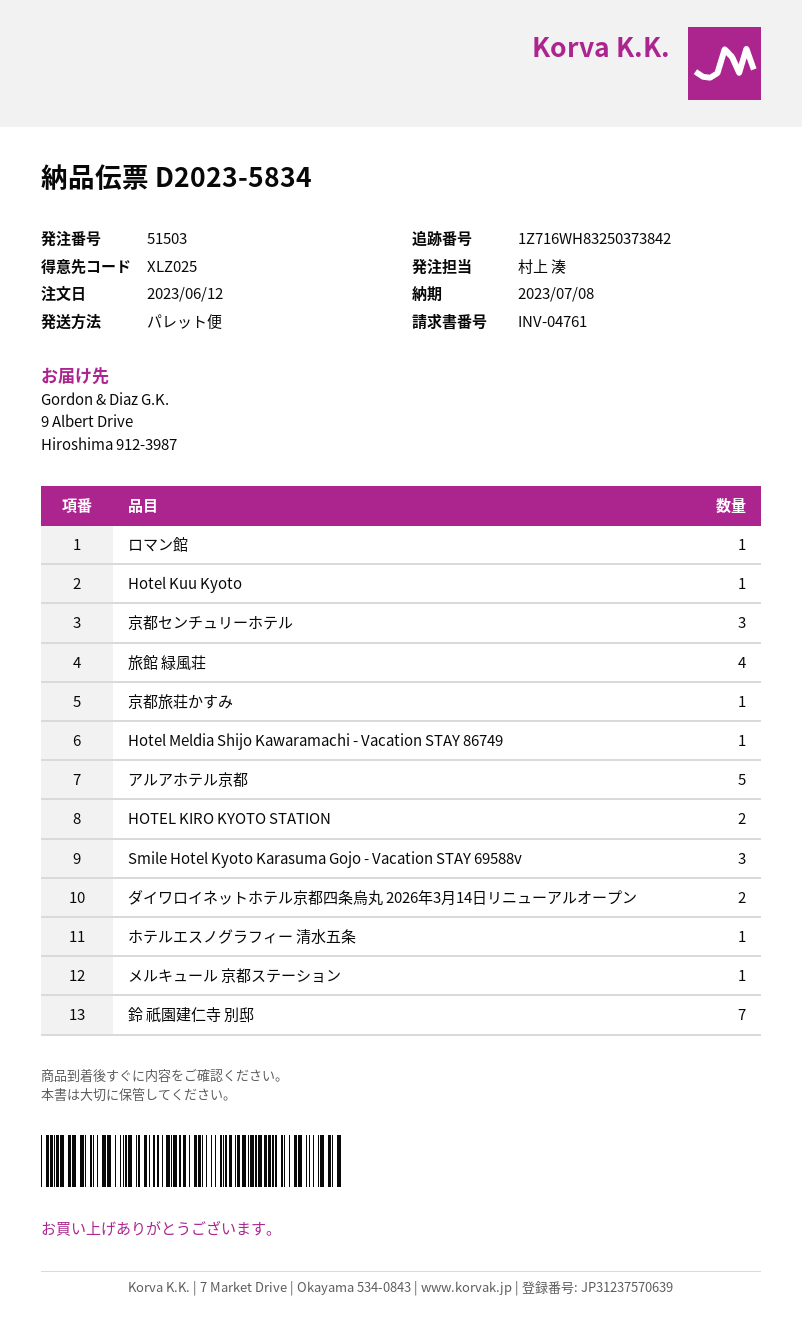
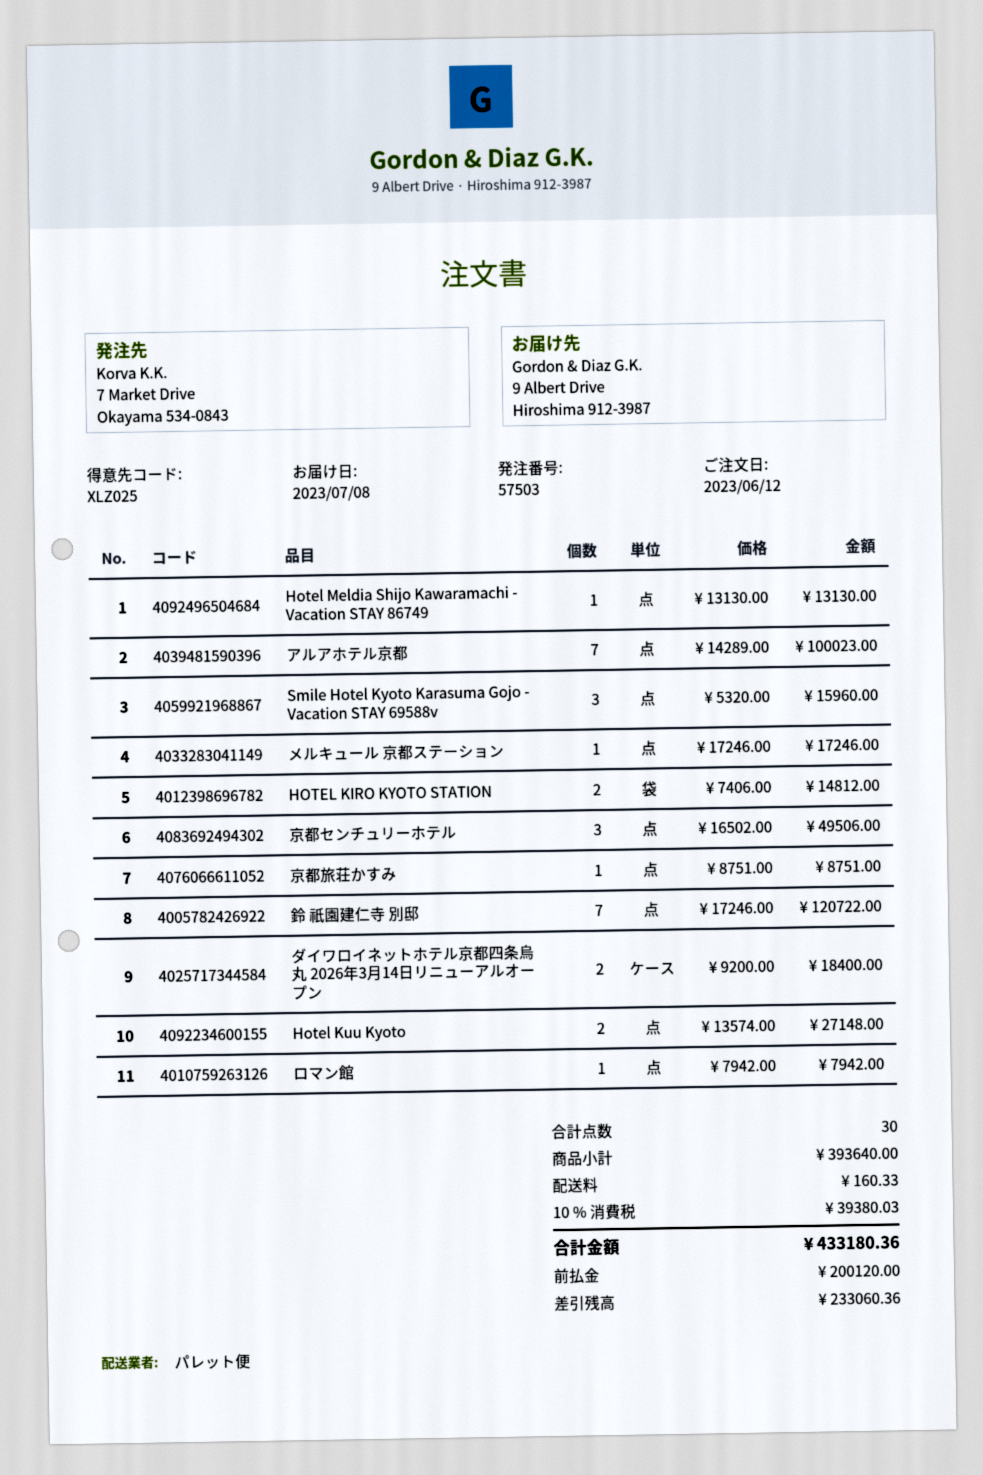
order number: 51503 -> 57503
Hotel Kuu Kyoto: 1 -> 2
旅館 緑風荘: 4 -> none
アルアホテル京都: 5 -> 7
ホテルエスノグラフィー 清水五条: 1 -> none

